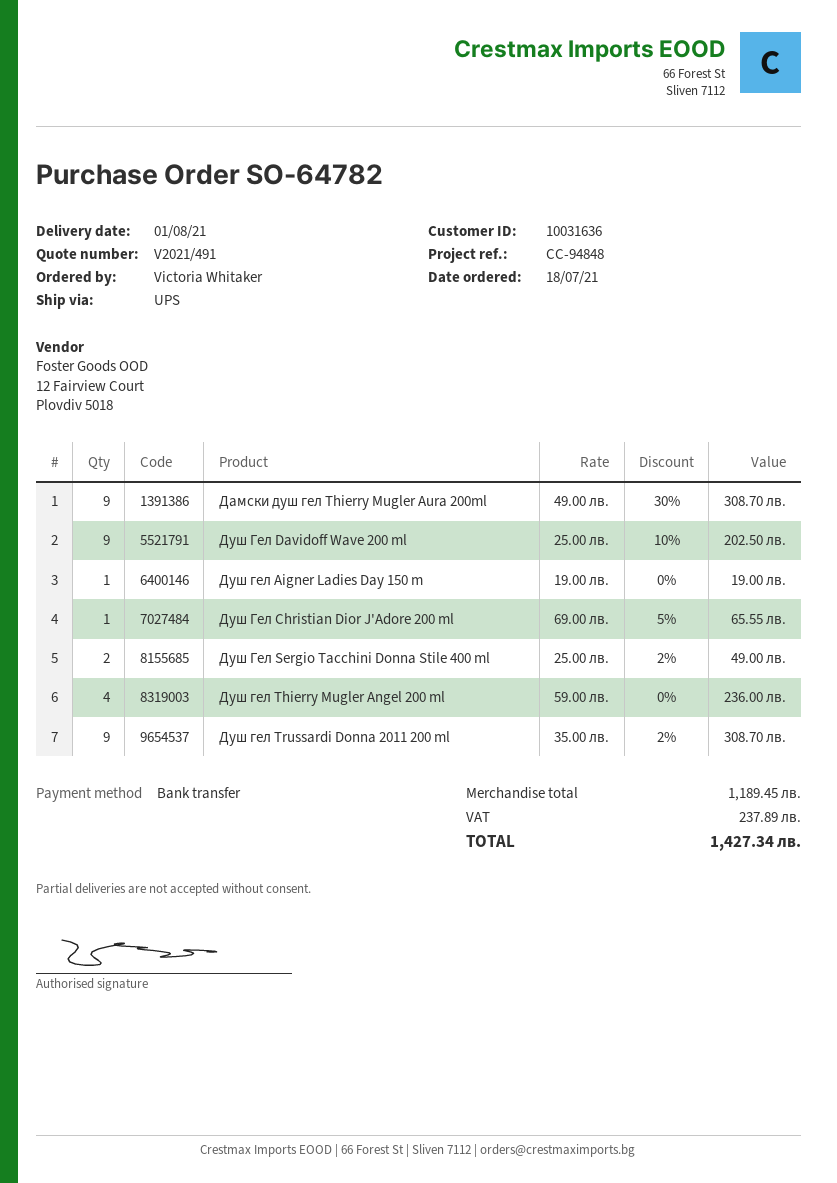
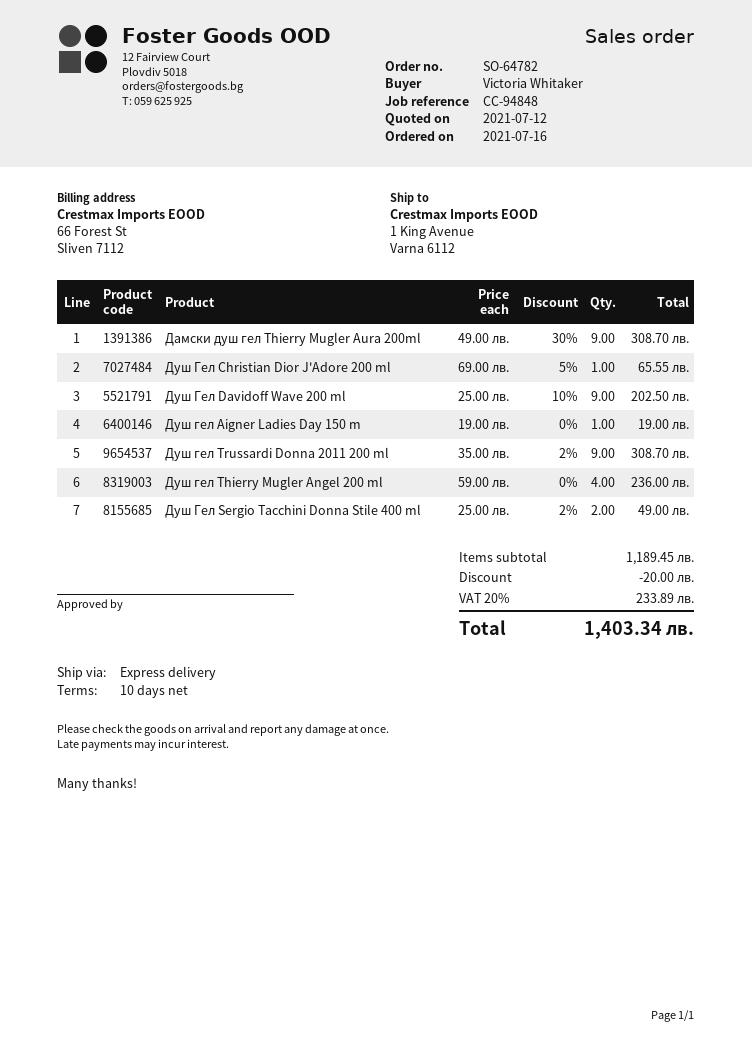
order date: 2021-07-18 -> 2021-07-16
shipping method: UPS -> express
discount: none -> 20.00
tax: 237.89 -> 233.89
total: 1427.34 -> 1403.34

